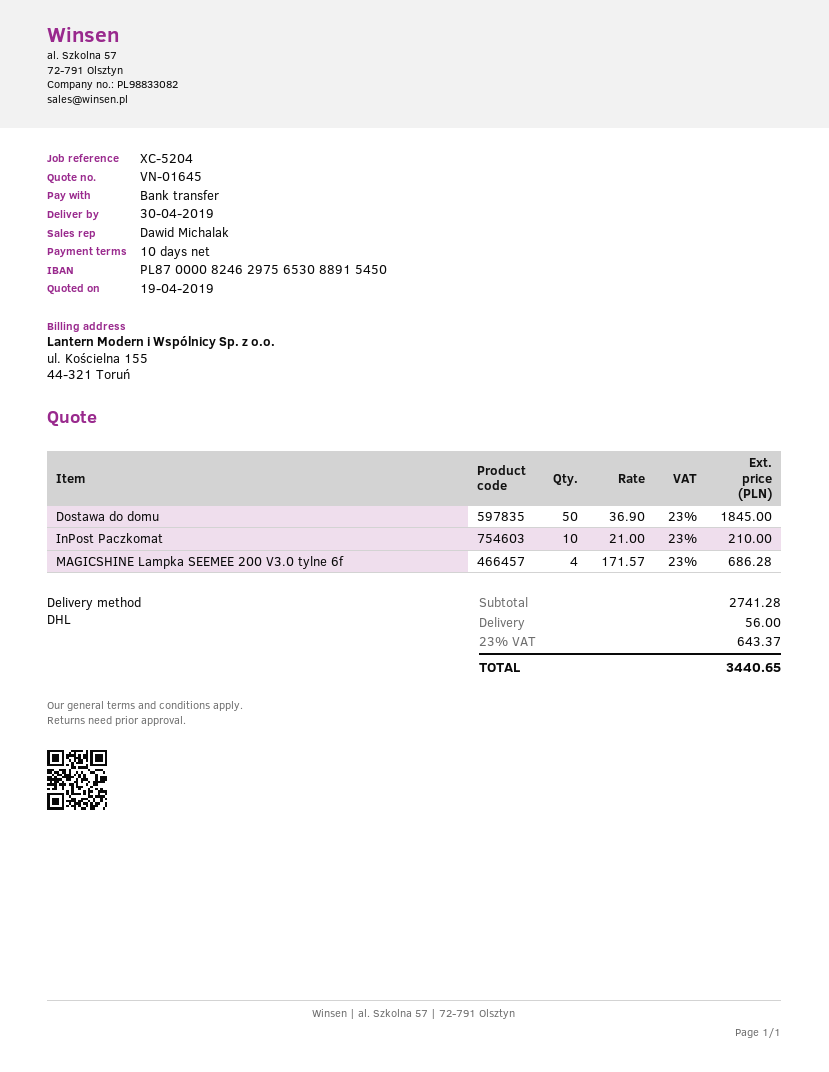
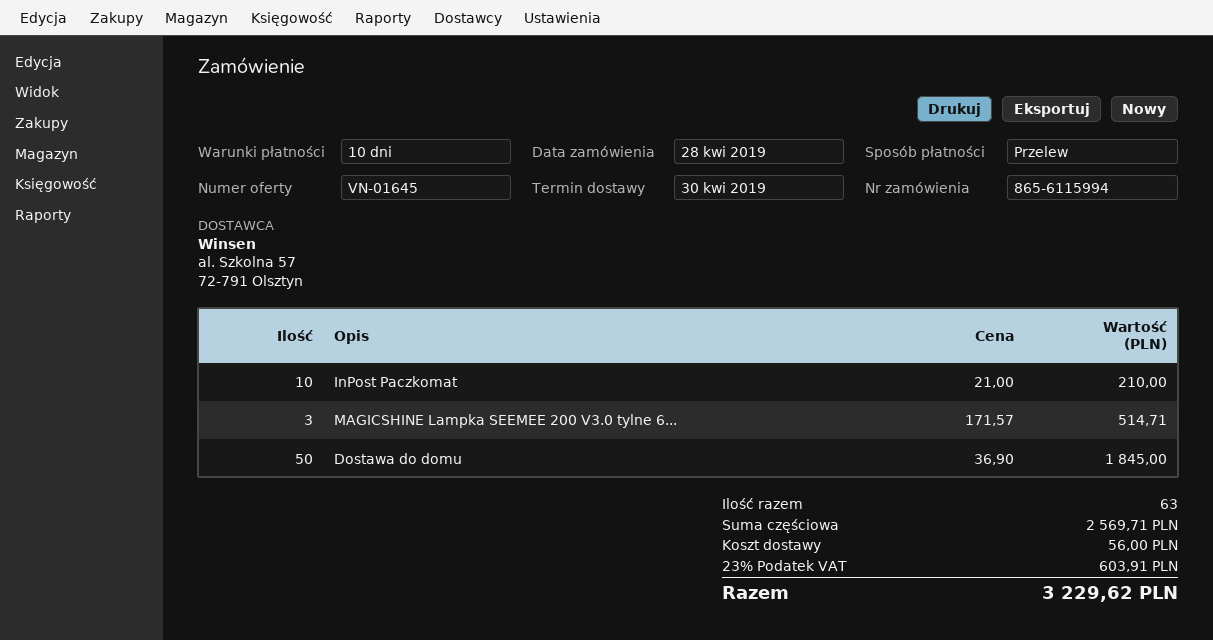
MAGICSHINE Lampka SEEMEE 200 V3.0 tylne 6f: 4 x 171.57 = 686.28 -> 3 x 171.57 = 514.71
subtotal: 2741.28 -> 2569.71
tax: 23% = 643.37 -> 23% = 603.91
total: 3440.65 -> 3229.62

